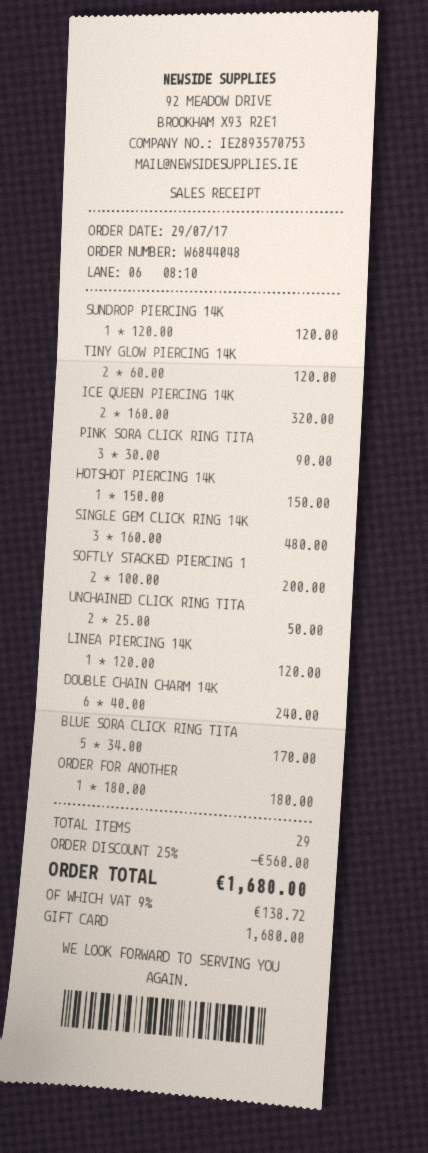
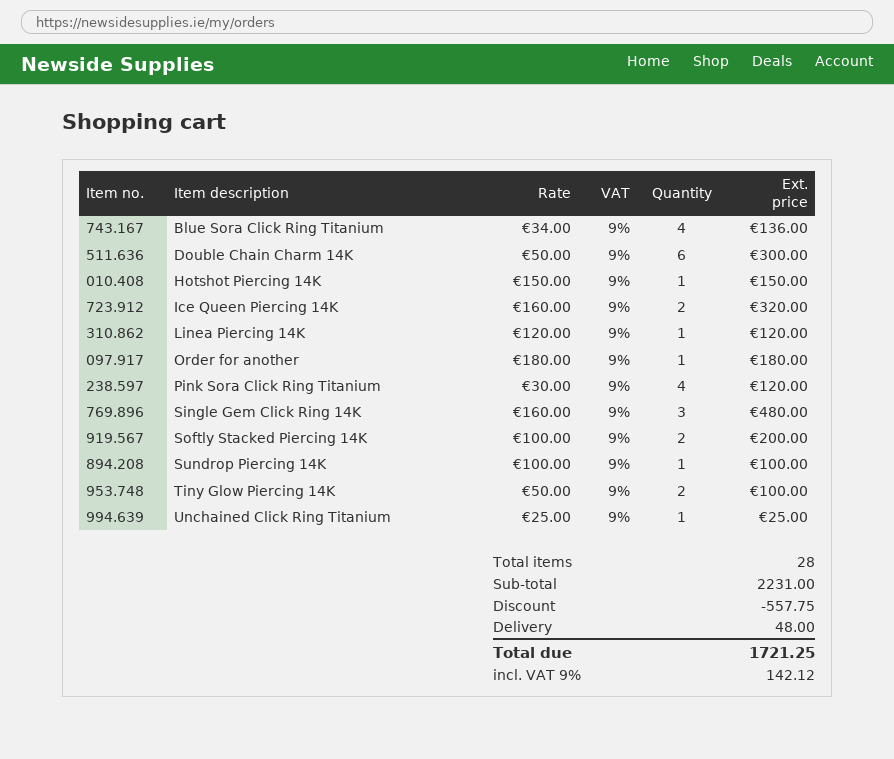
SUNDROP PIERCING 14K: 1 x 120.00 = 120.00 -> 1 x 100.00 = 100.00
TINY GLOW PIERCING 14K: 2 x 60.00 = 120.00 -> 2 x 50.00 = 100.00
PINK SORA CLICK RING TITA: 3 x 30.00 = 90.00 -> 4 x 30.00 = 120.00
UNCHAINED CLICK RING TITA: 2 x 25.00 = 50.00 -> 1 x 25.00 = 25.00
DOUBLE CHAIN CHARM 14K: 6 x 40.00 = 240.00 -> 6 x 50.00 = 300.00
BLUE SORA CLICK RING TITA: 5 x 34.00 = 170.00 -> 4 x 34.00 = 136.00
total quantity: 29 -> 28
discount: 560.00 -> 557.75
shipping: none -> 48.00
tax: 9% = 138.72 -> 9% = 142.12
total: 1680.00 -> 1721.25

